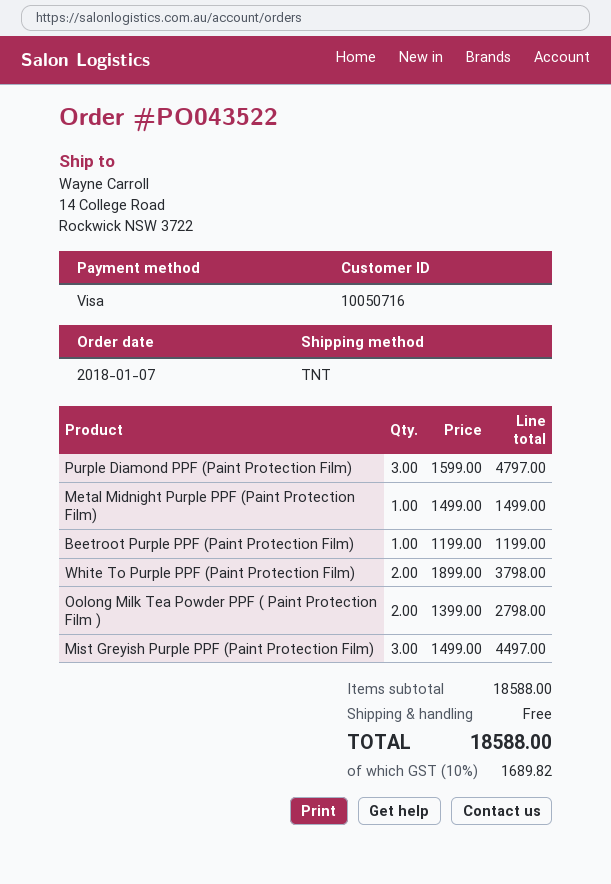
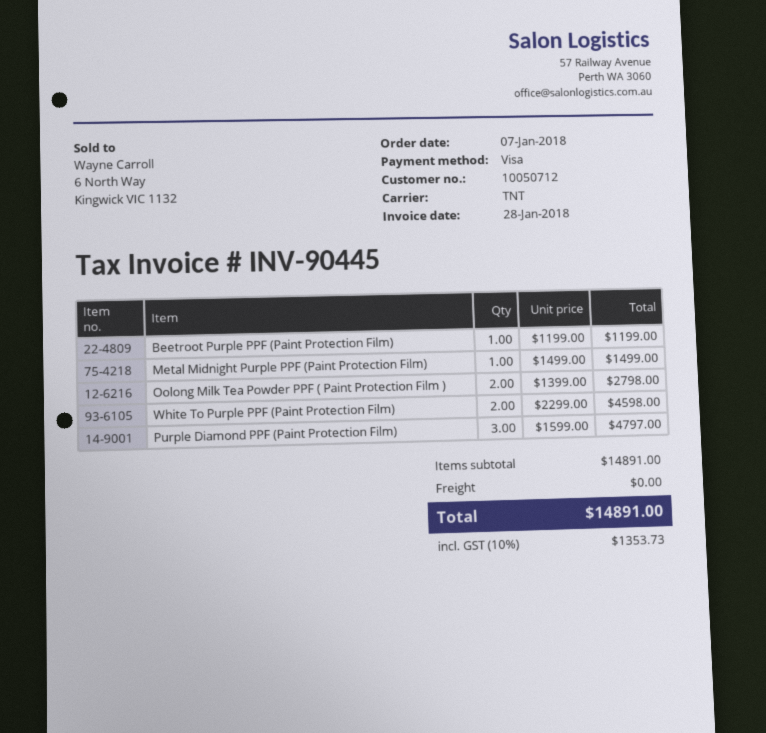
customer number: 10050716 -> 10050712
White To Purple PPF (Paint Protection Film): 2 x 1899.00 = 3798.00 -> 2 x 2299.00 = 4598.00
Mist Greyish Purple PPF (Paint Protection Film): 3 x 1499.00 = 4497.00 -> none
subtotal: 18588.00 -> 14891.00
tax: 10% = 1689.82 -> 10% = 1353.73
total: 18588.00 -> 14891.00

